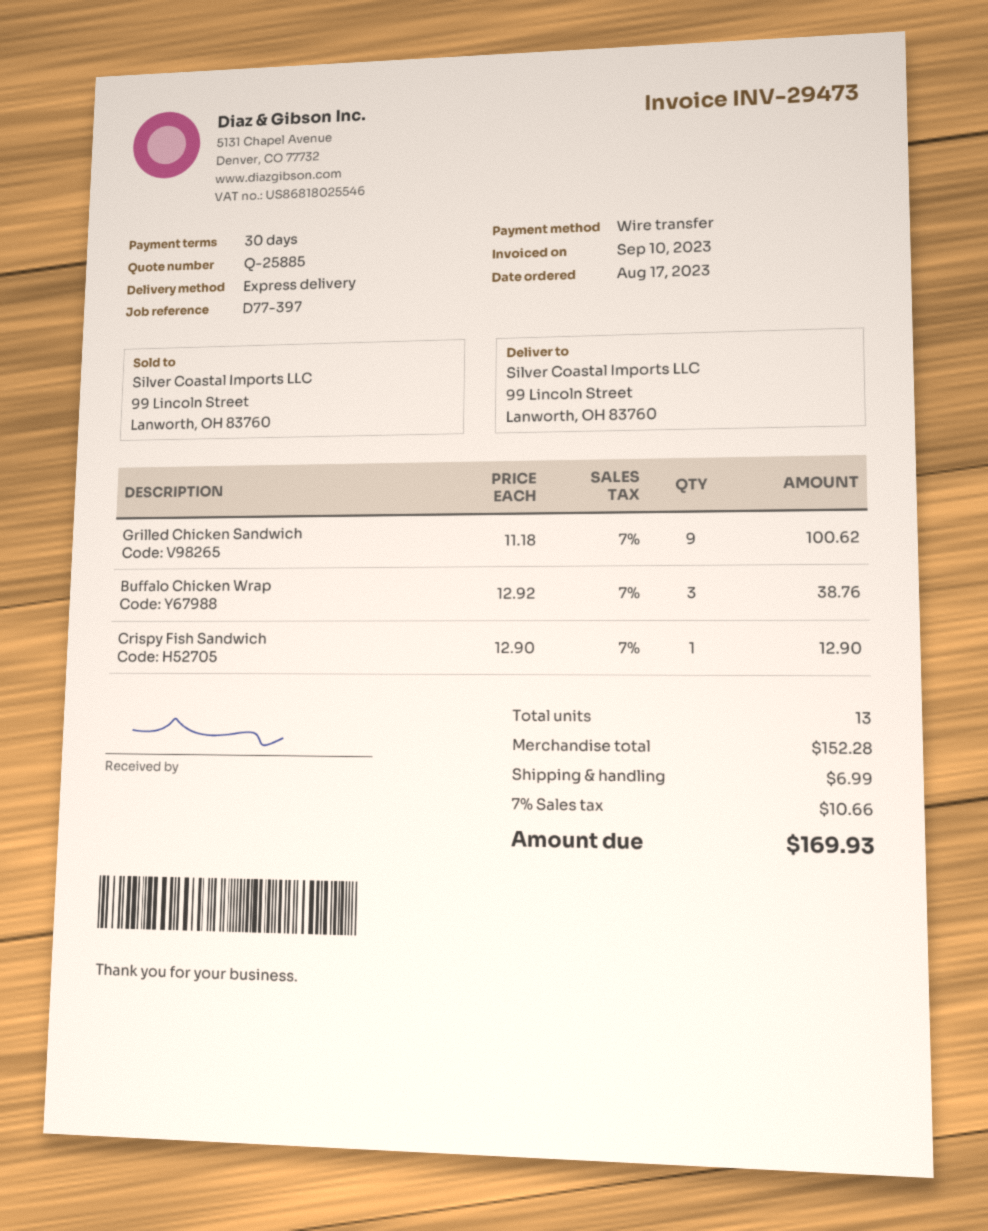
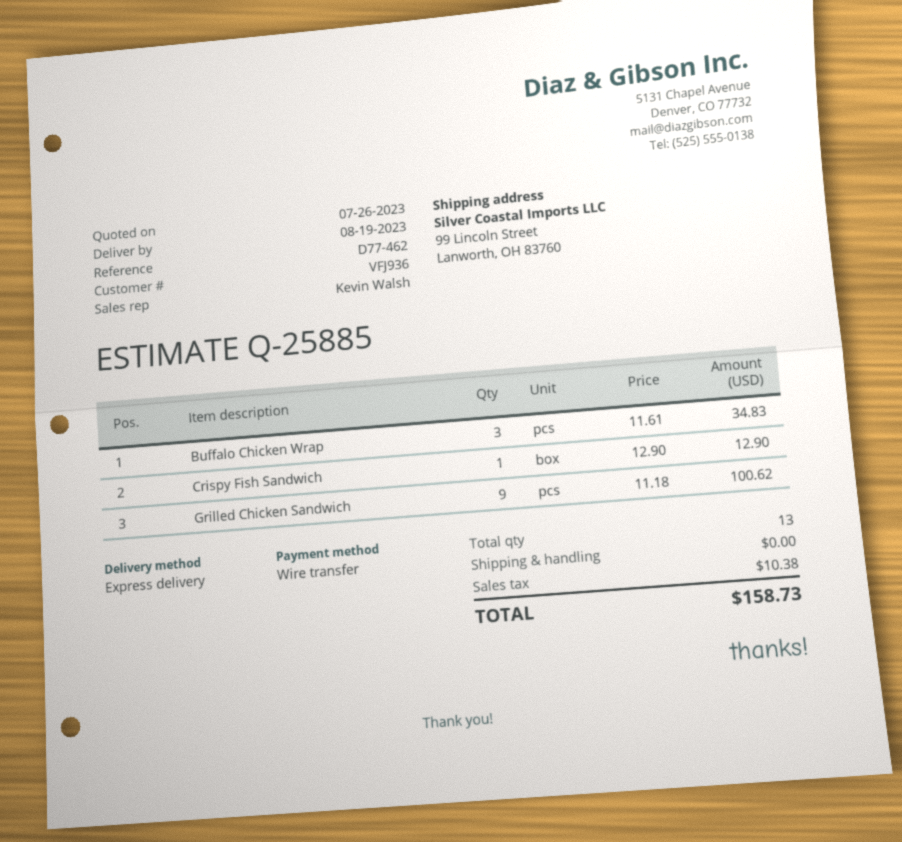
reference: D77-397 -> D77-462
Buffalo Chicken Wrap: 3 x 12.92 = 38.76 -> 3 x 11.61 = 34.83
shipping: 6.99 -> 0.00
tax: 10.66 -> 10.38
total: 169.93 -> 158.73

